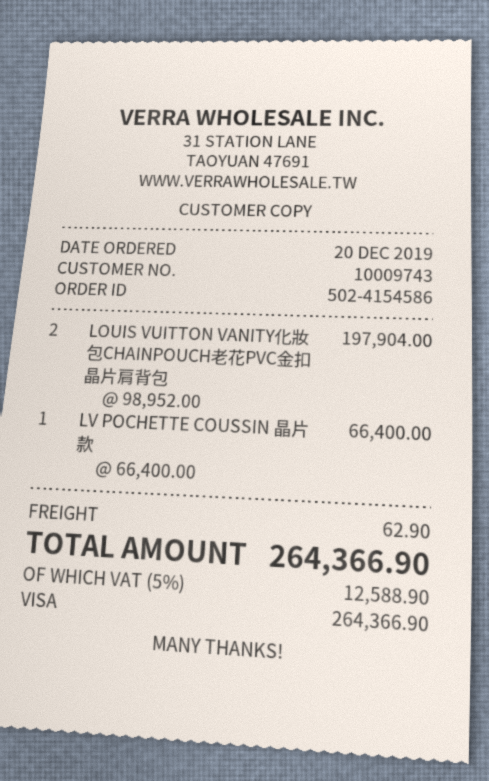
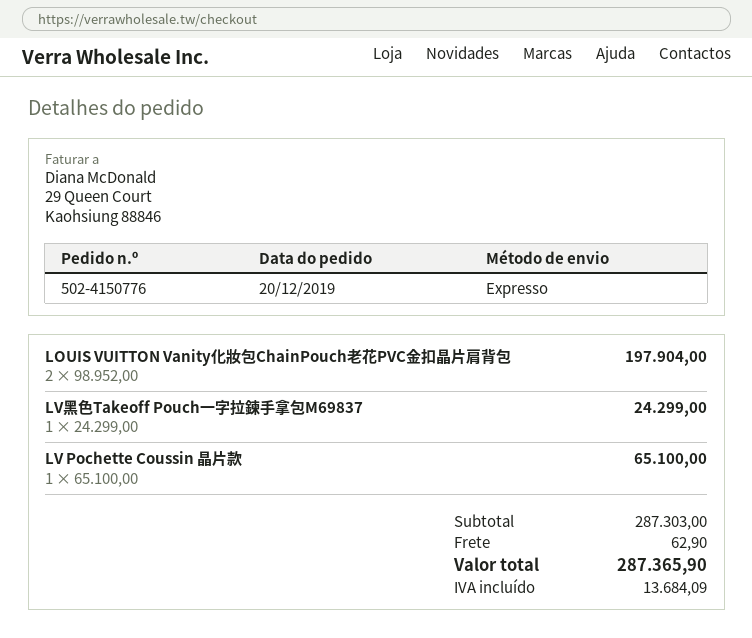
order number: 502-4154586 -> 502-4150776
LV POCHETTE COUSSIN 晶片款: 1 x 66400.00 = 66400.00 -> 1 x 65100.00 = 65100.00
LV黑色Takeoff Pouch一字拉鍊手拿包M69837: none -> 1 x 24299.00 = 24299.00
tax: 12588.90 -> 13684.09
total: 264366.90 -> 287365.90

